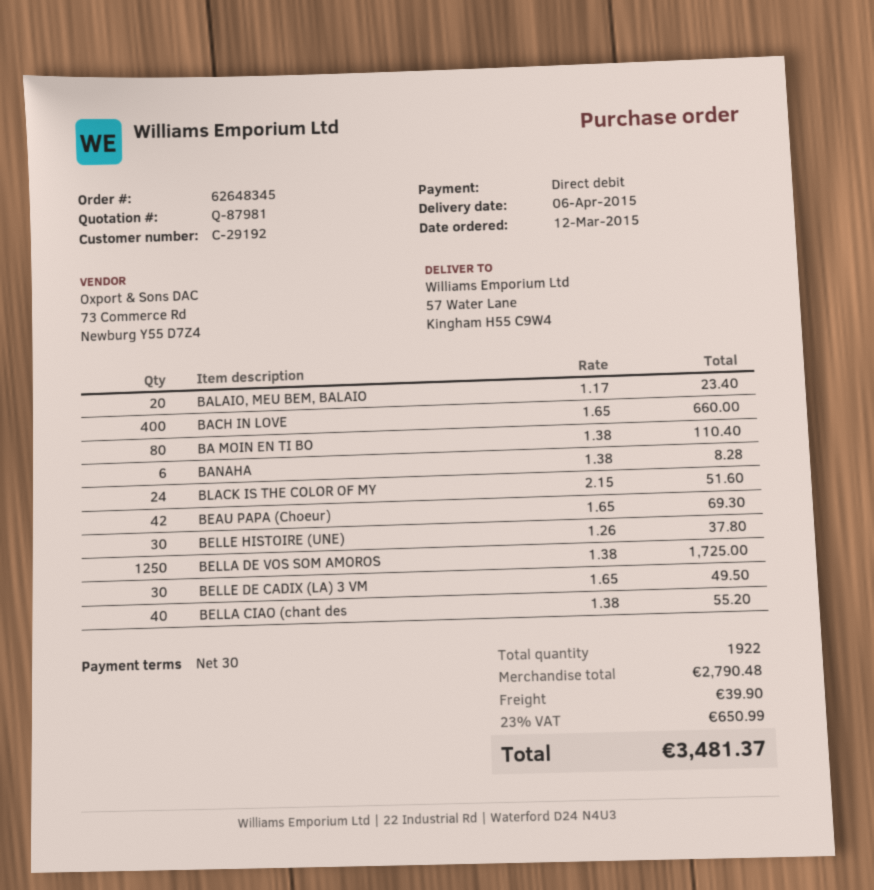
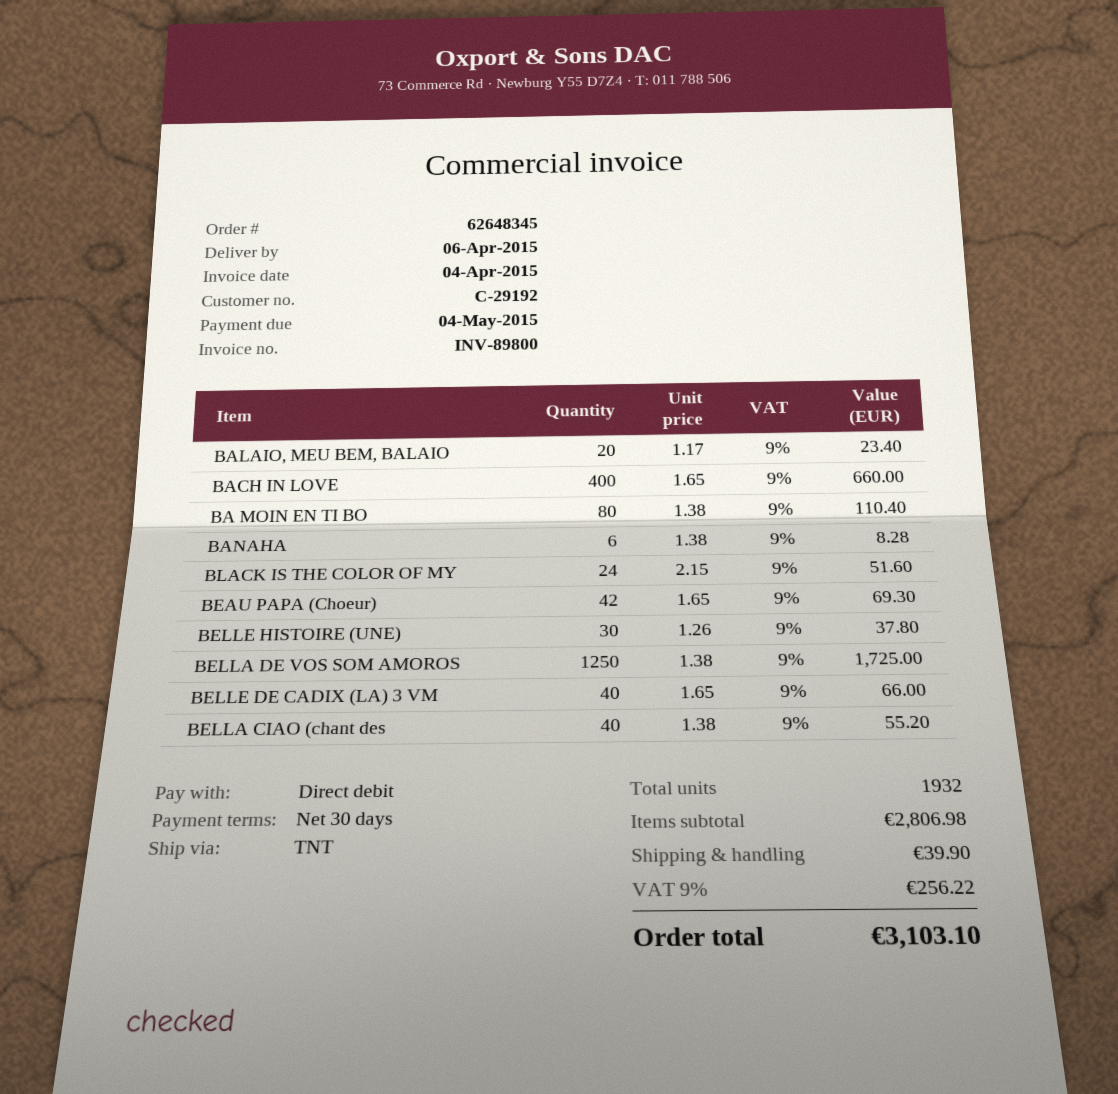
BELLE DE CADIX (LA) 3 VM: 30 x 1.65 = 49.50 -> 40 x 1.65 = 66.00
total quantity: 1922 -> 1932
subtotal: 2790.48 -> 2806.98
tax: 23% = 650.99 -> 9% = 256.22
total: 3481.37 -> 3103.10

